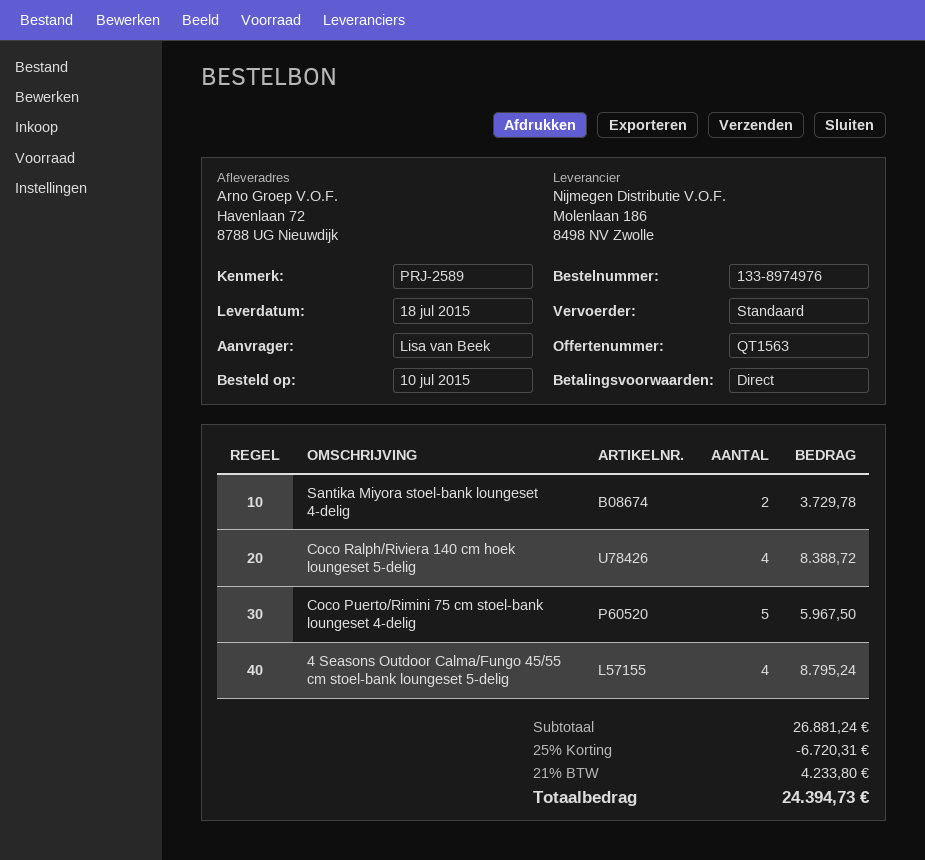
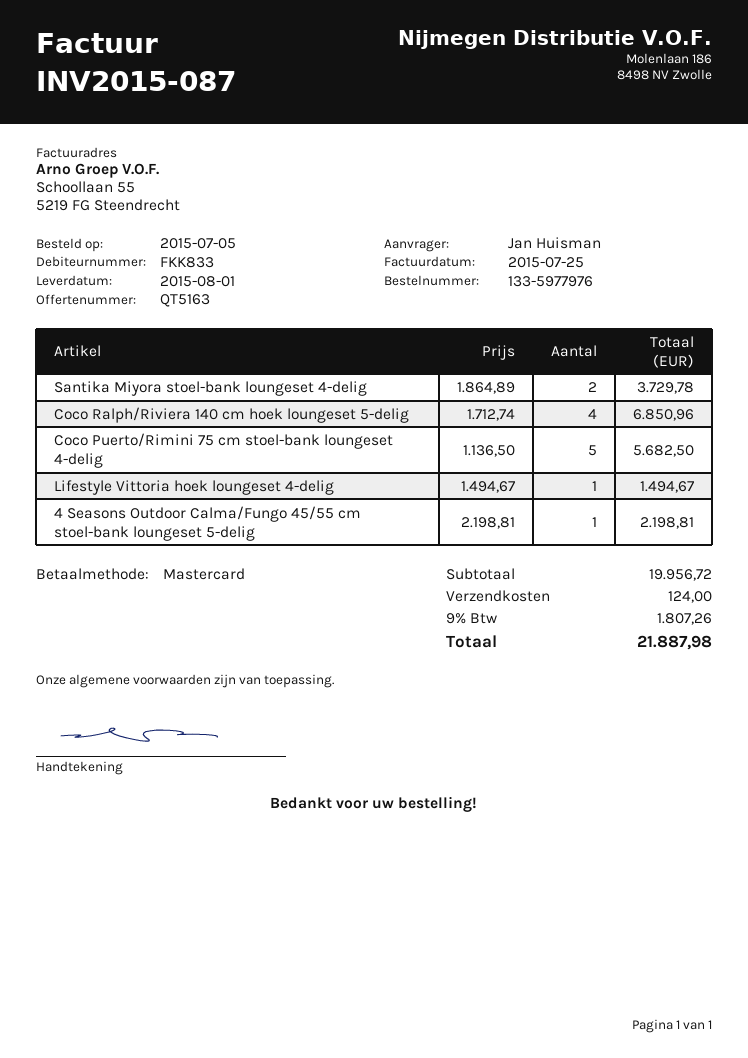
quote number: QT1563 -> QT5163
order number: 133-8974976 -> 133-5977976
order date: 2015-07-10 -> 2015-07-05
delivery date: 2015-07-18 -> 2015-08-01
ordered by: Lisa van Beek -> Jan Huisman
Coco Ralph/Riviera 140 cm hoek loungeset 5-delig: 4 for 8388.72 -> 4 for 6850.96
Coco Puerto/Rimini 75 cm stoel-bank loungeset 4-delig: 5 for 5967.50 -> 5 for 5682.50
4 Seasons Outdoor Calma/Fungo 45/55 cm stoel-bank loungeset 5-delig: 4 for 8795.24 -> 1 for 2198.81
Lifestyle Vittoria hoek loungeset 4-delig: none -> 1 for 1494.67
subtotal: 26881.24 -> 19956.72
discount: 25% = 6720.31 -> none
shipping: none -> 124.00
tax: 21% = 4233.80 -> 9% = 1807.26
total: 24394.73 -> 21887.98

